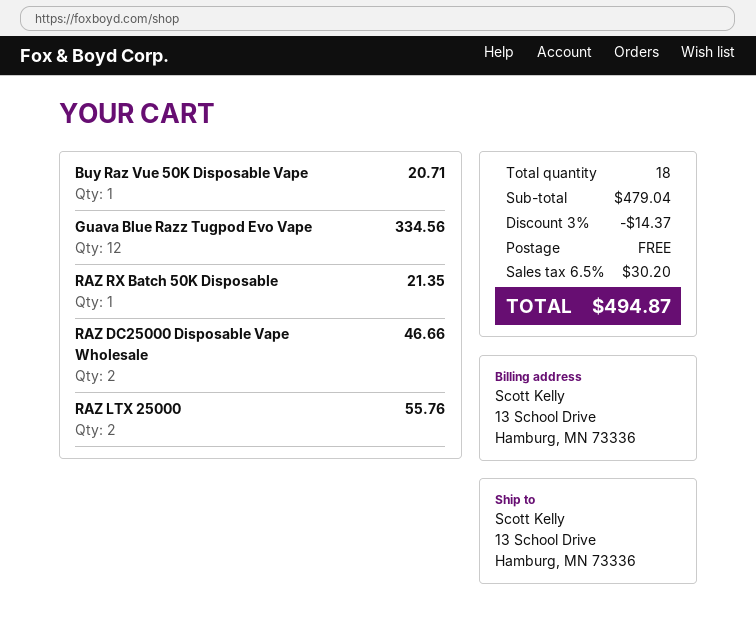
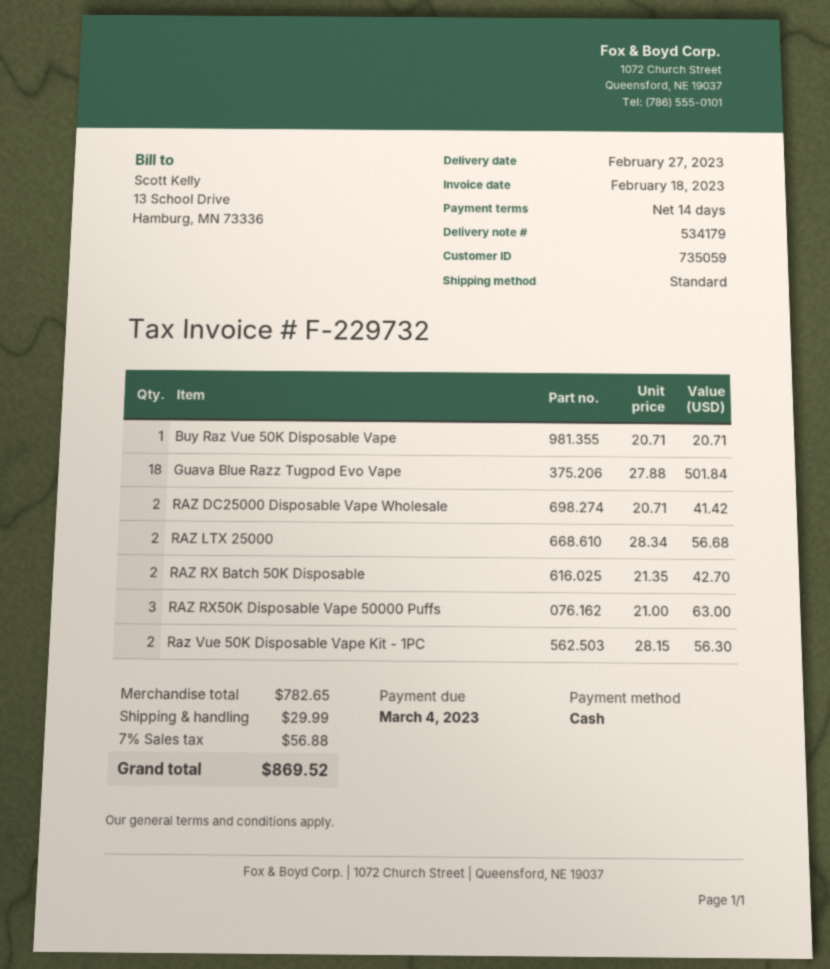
Guava Blue Razz Tugpod Evo Vape: 12 for 334.56 -> 18 for 501.84
RAZ RX Batch 50K Disposable: 1 for 21.35 -> 2 for 42.70
RAZ DC25000 Disposable Vape Wholesale: 2 for 46.66 -> 2 for 41.42
RAZ LTX 25000: 2 for 55.76 -> 2 for 56.68
RAZ RX50K Disposable Vape 50000 Puffs: none -> 3 for 63.00
Raz Vue 50K Disposable Vape Kit - 1PC: none -> 2 for 56.30
subtotal: 479.04 -> 782.65
discount: 3% = 14.37 -> none
shipping: 0.00 -> 29.99
tax: 6.5% = 30.20 -> 7% = 56.88
total: 494.87 -> 869.52

